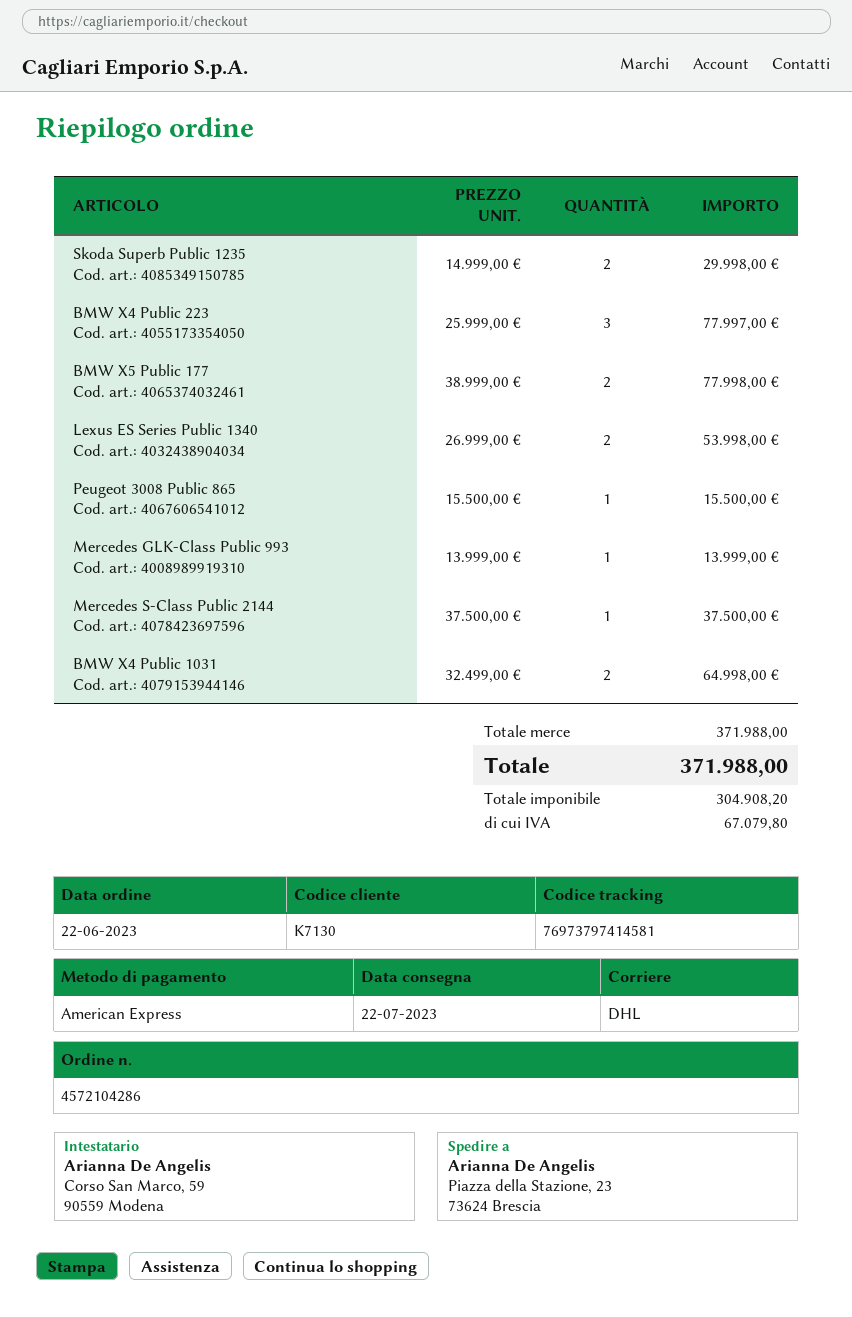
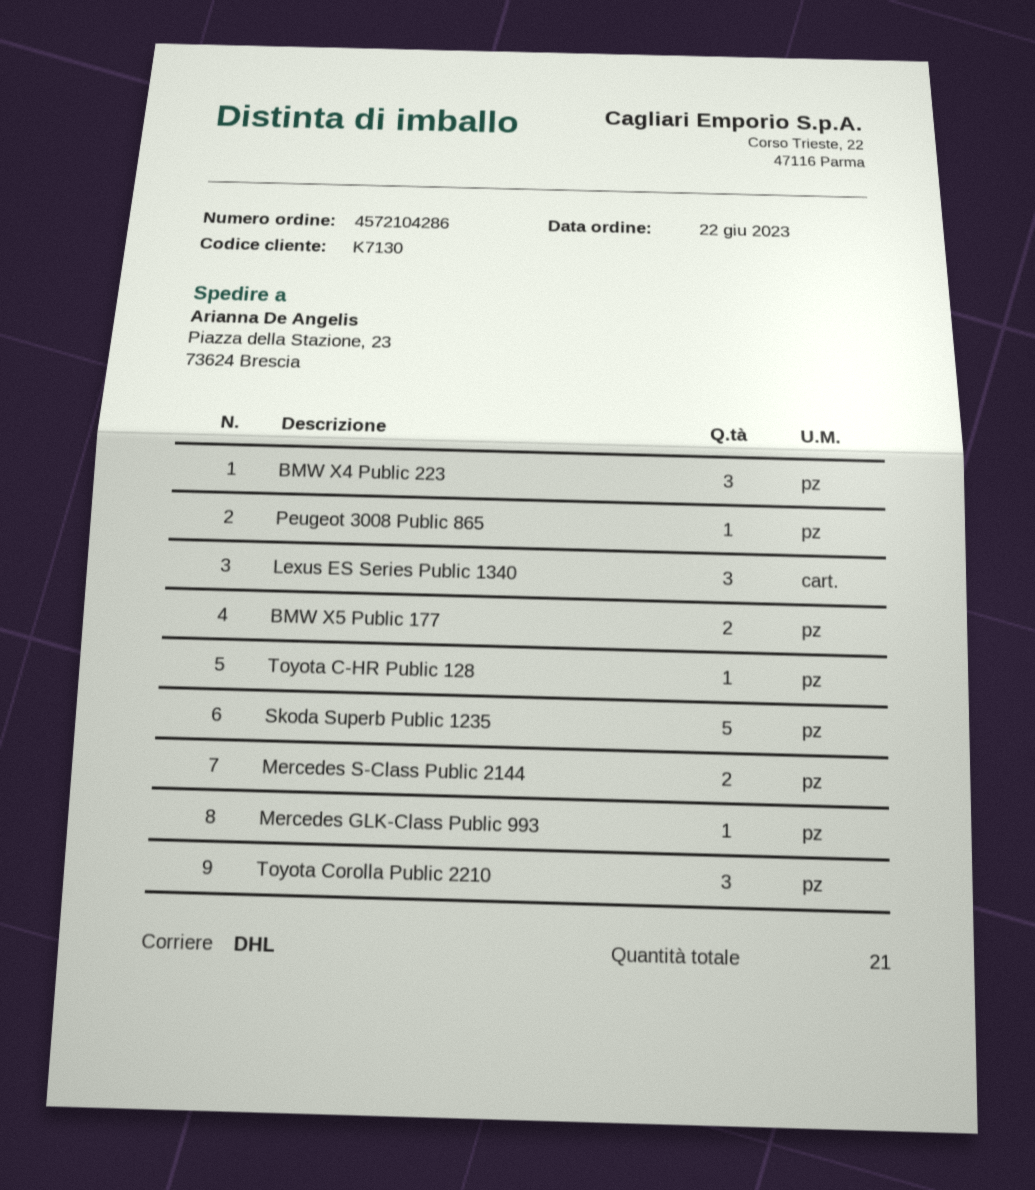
Skoda Superb Public 1235: 2 -> 5
Lexus ES Series Public 1340: 2 -> 3
Mercedes S-Class Public 2144: 1 -> 2
BMW X4 Public 1031: 2 -> none
Toyota C-HR Public 128: none -> 1
Toyota Corolla Public 2210: none -> 3

